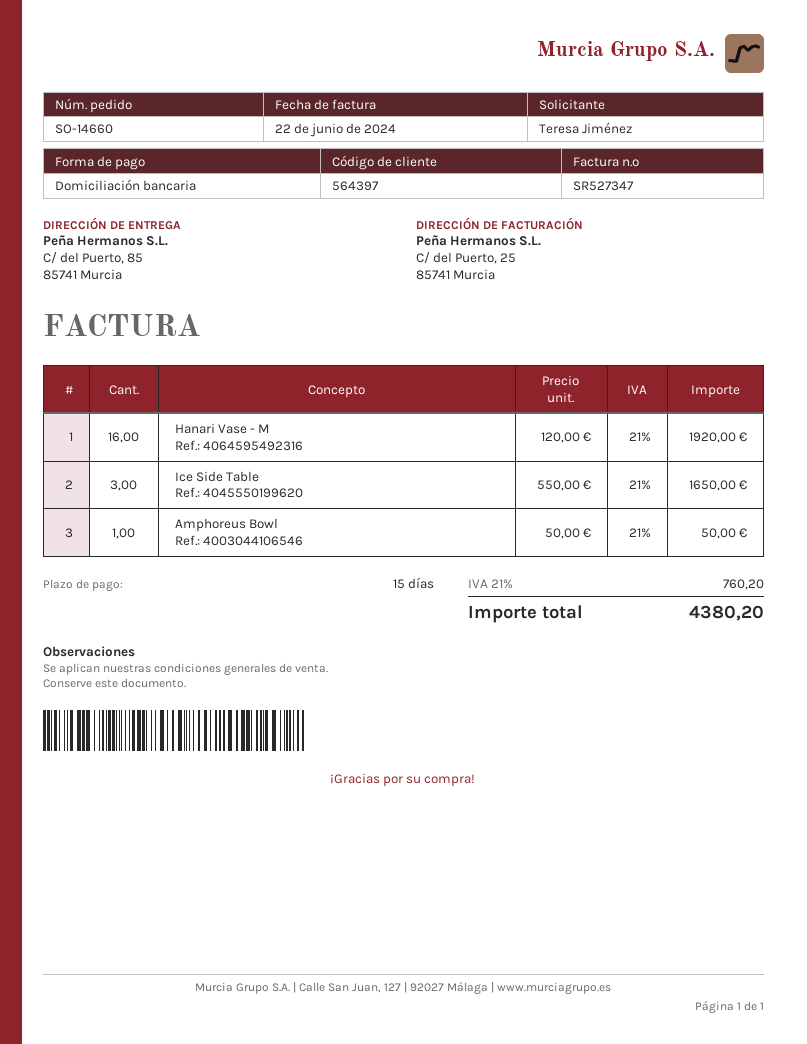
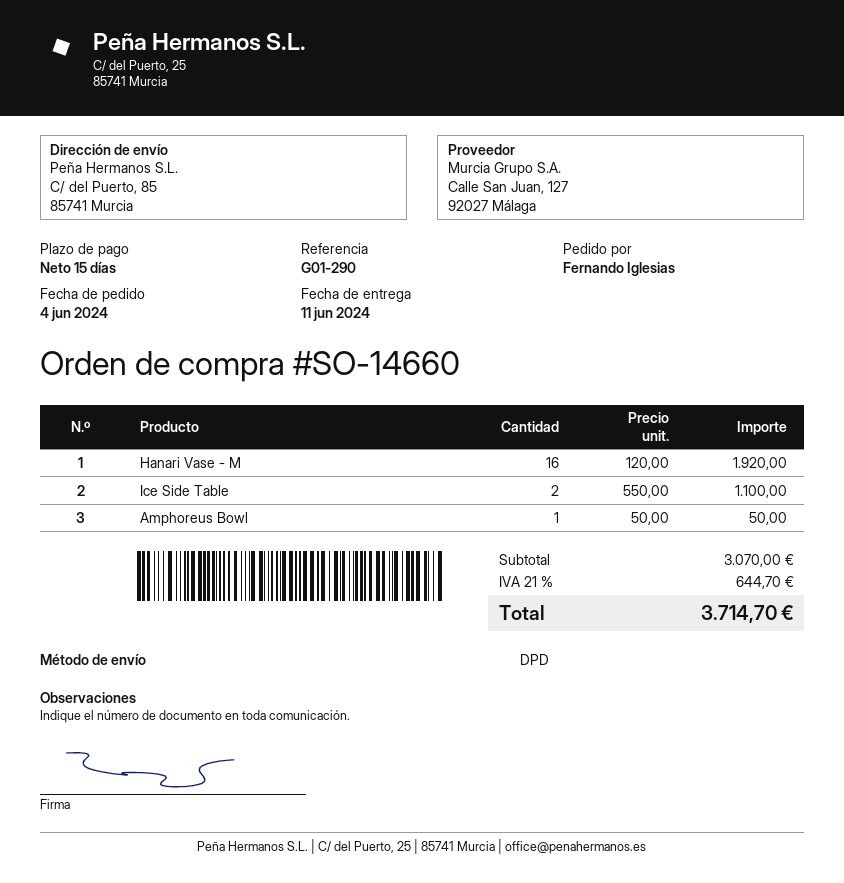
ordered by: Teresa Jiménez -> Fernando Iglesias
Ice Side Table: 3 x 550.00 = 1650.00 -> 2 x 550.00 = 1100.00
tax: 21% = 760.20 -> 21% = 644.70
total: 4380.20 -> 3714.70

